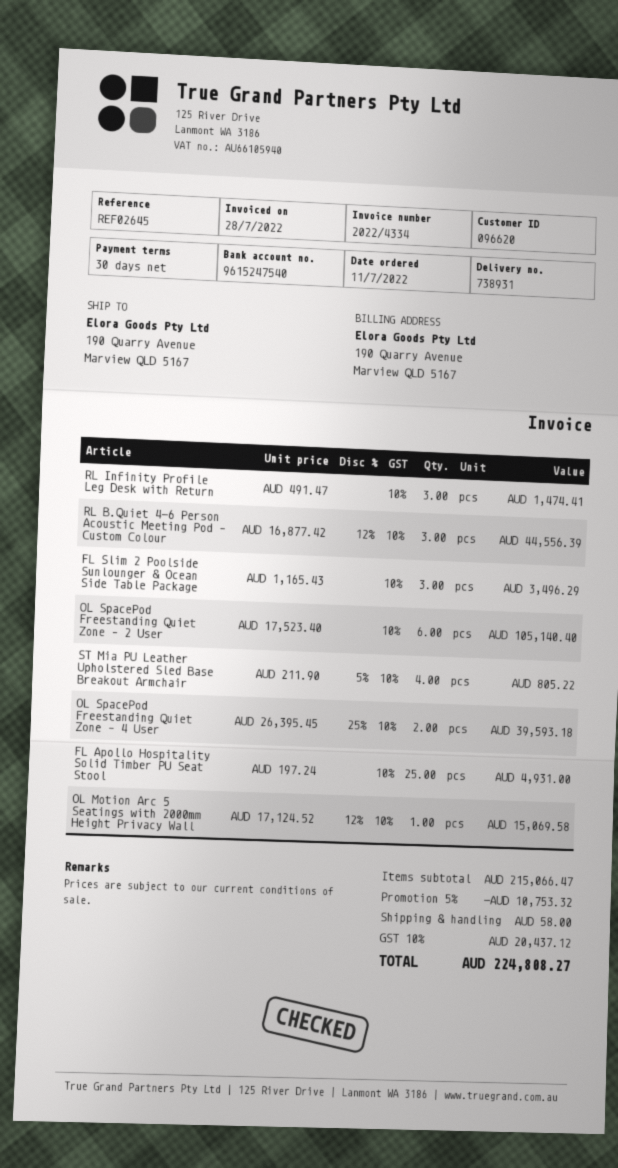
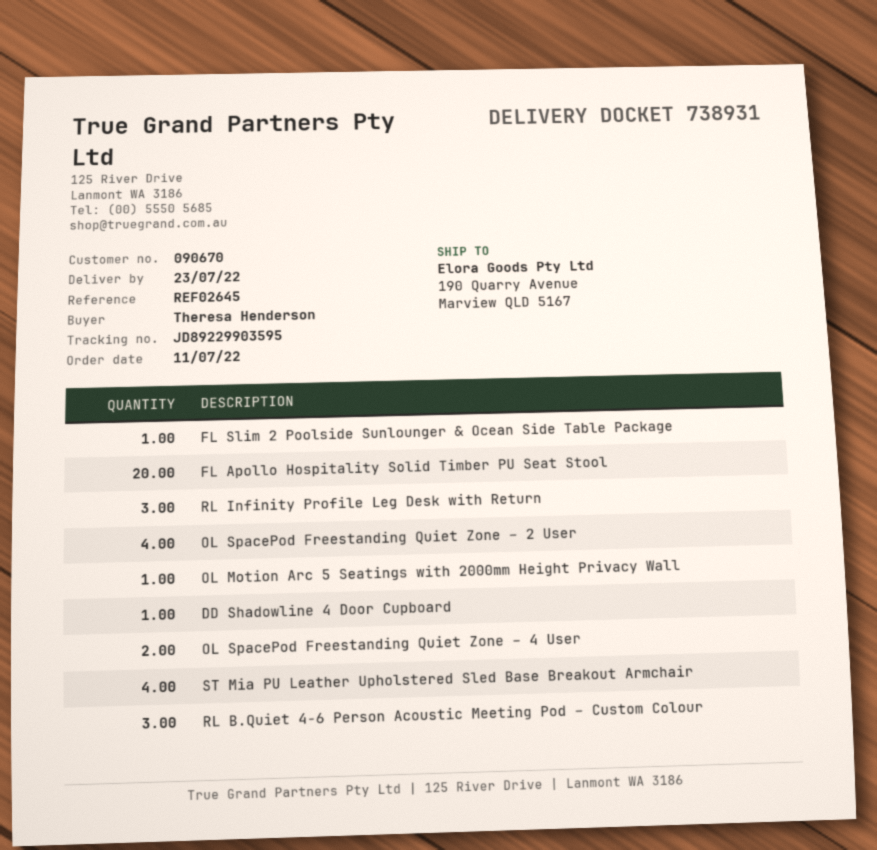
customer number: 096620 -> 090670
FL Slim 2 Poolside Sunlounger & Ocean Side Table Package: 3 -> 1
OL SpacePod Freestanding Quiet Zone – 2 User: 6 -> 4
FL Apollo Hospitality Solid Timber PU Seat Stool: 25 -> 20
DD Shadowline 4 Door Cupboard: none -> 1

